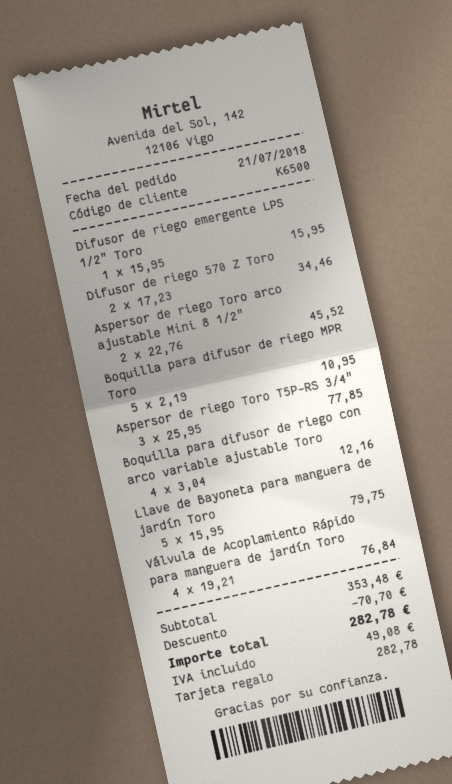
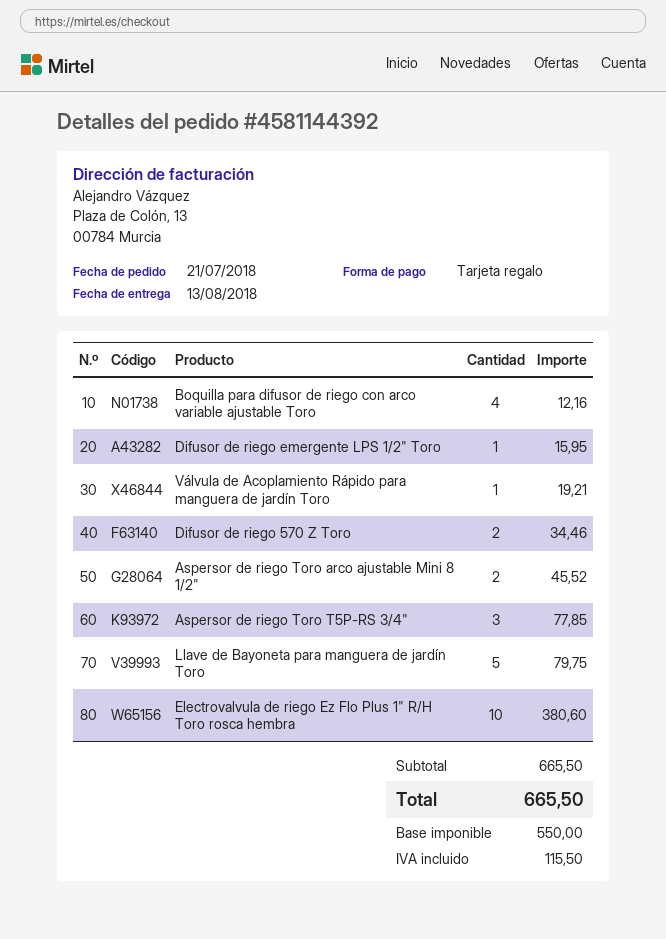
Boquilla para difusor de riego MPR Toro: 5 for 10.95 -> none
Válvula de Acoplamiento Rápido para manguera de jardín Toro: 4 for 76.84 -> 1 for 19.21
Electrovalvula de riego Ez Flo Plus 1" R/H Toro rosca hembra: none -> 10 for 380.60
subtotal: 353.48 -> 665.50
discount: 70.70 -> none
tax: 49.08 -> 115.50
total: 282.78 -> 665.50

